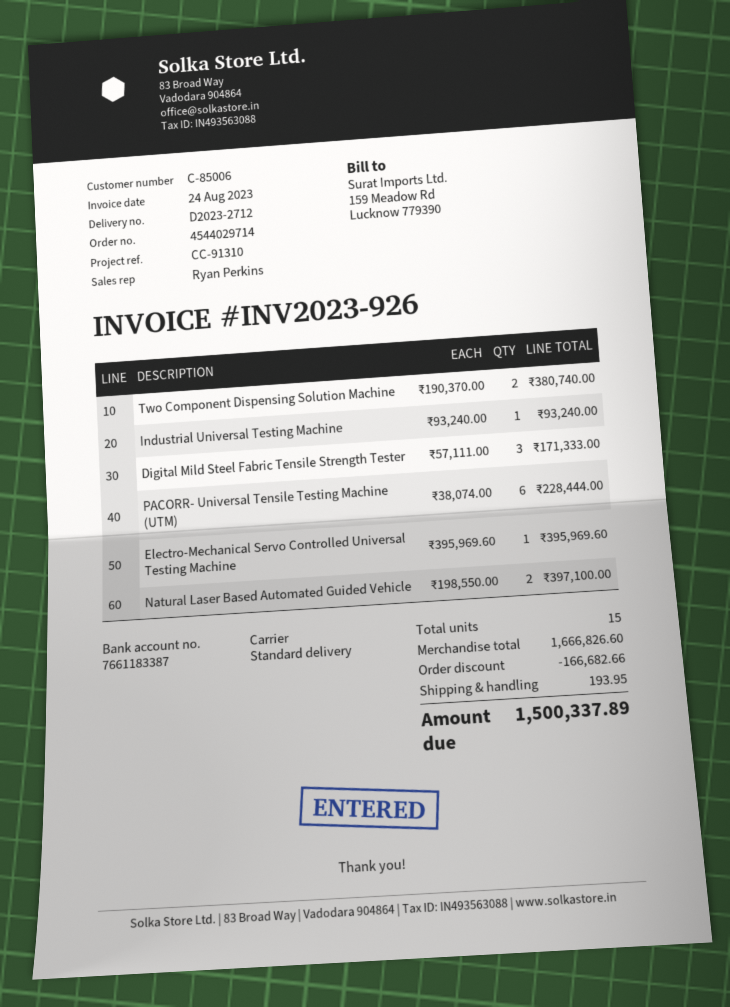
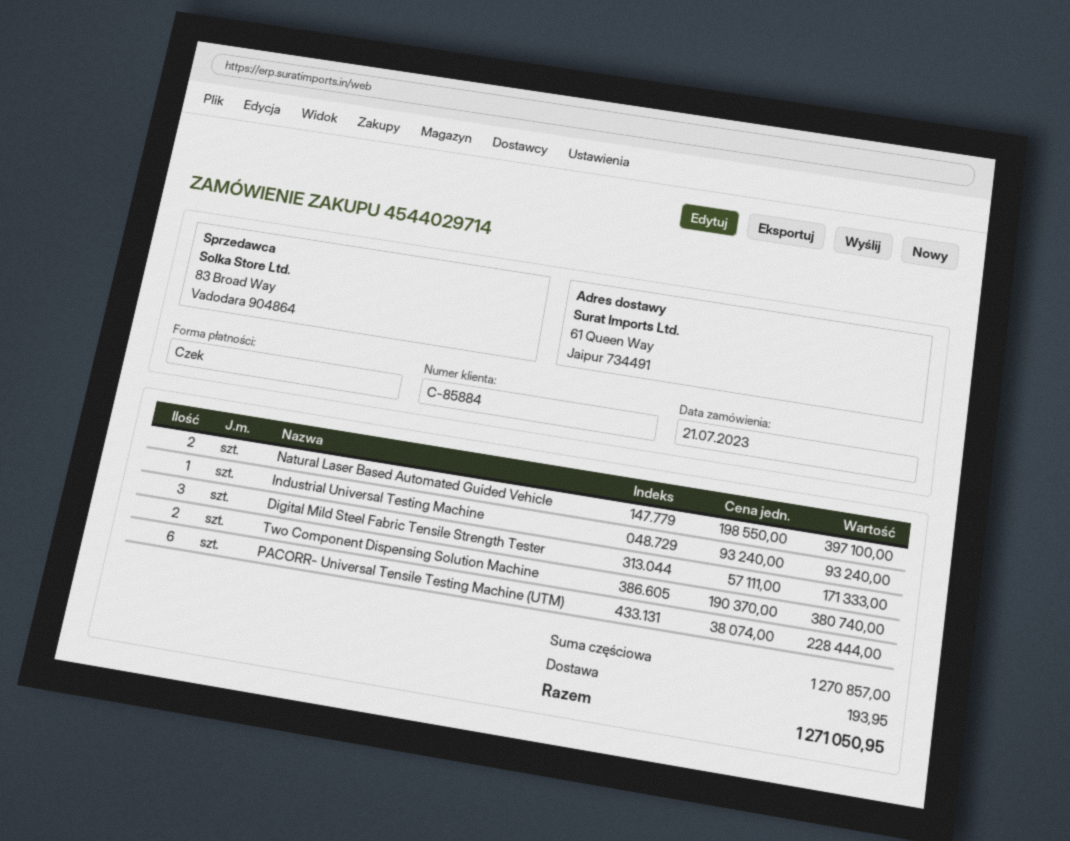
customer number: C-85006 -> C-85884
Electro-Mechanical Servo Controlled Universal Testing Machine: 1 x 395969.60 = 395969.60 -> none
subtotal: 1666826.60 -> 1270857.00
discount: 166682.66 -> none
total: 1500337.89 -> 1271050.95

